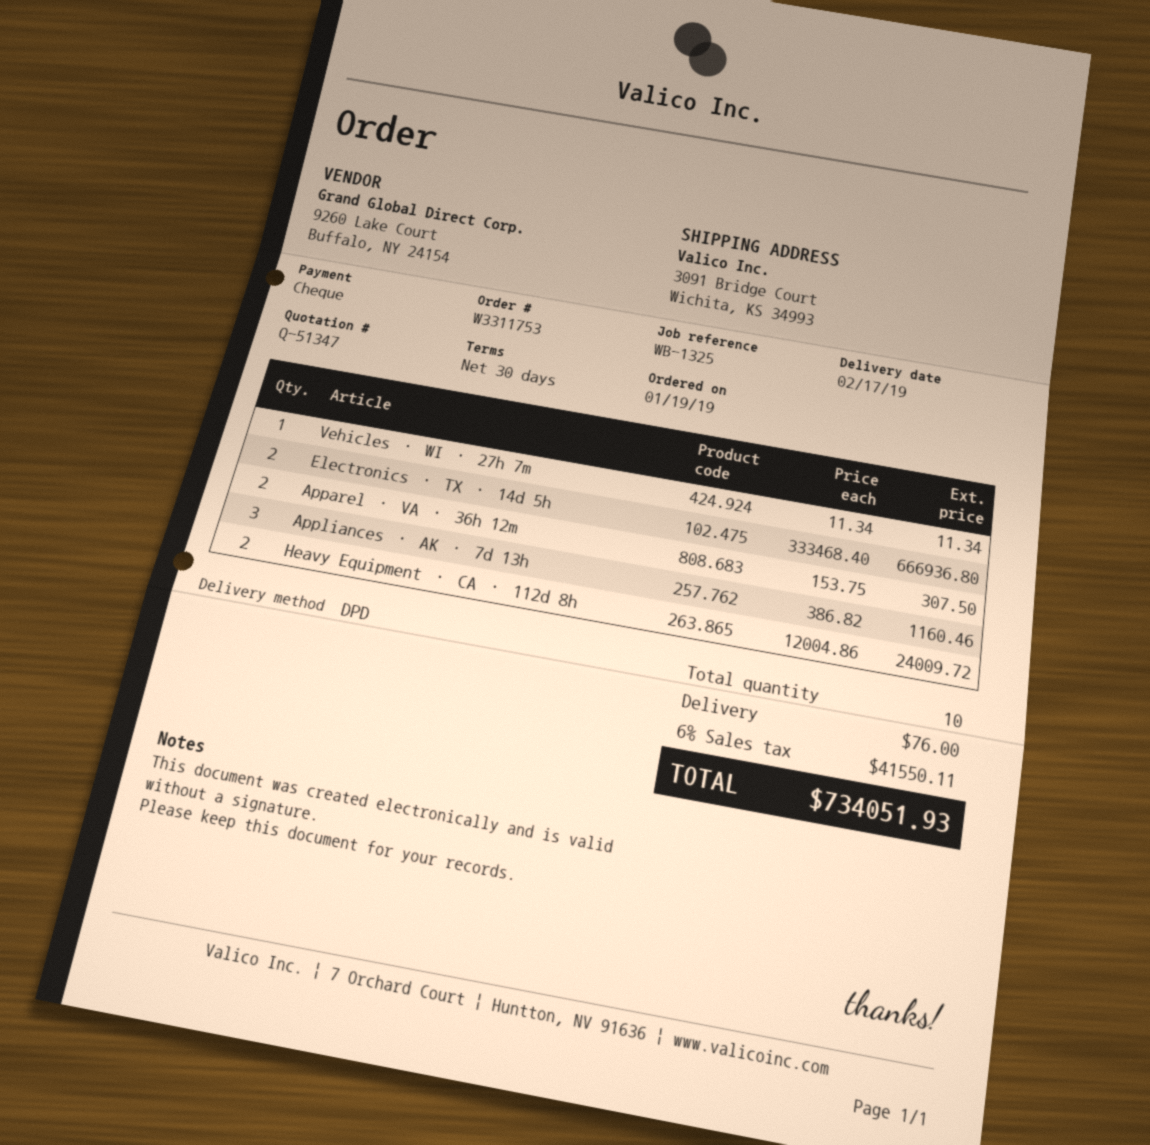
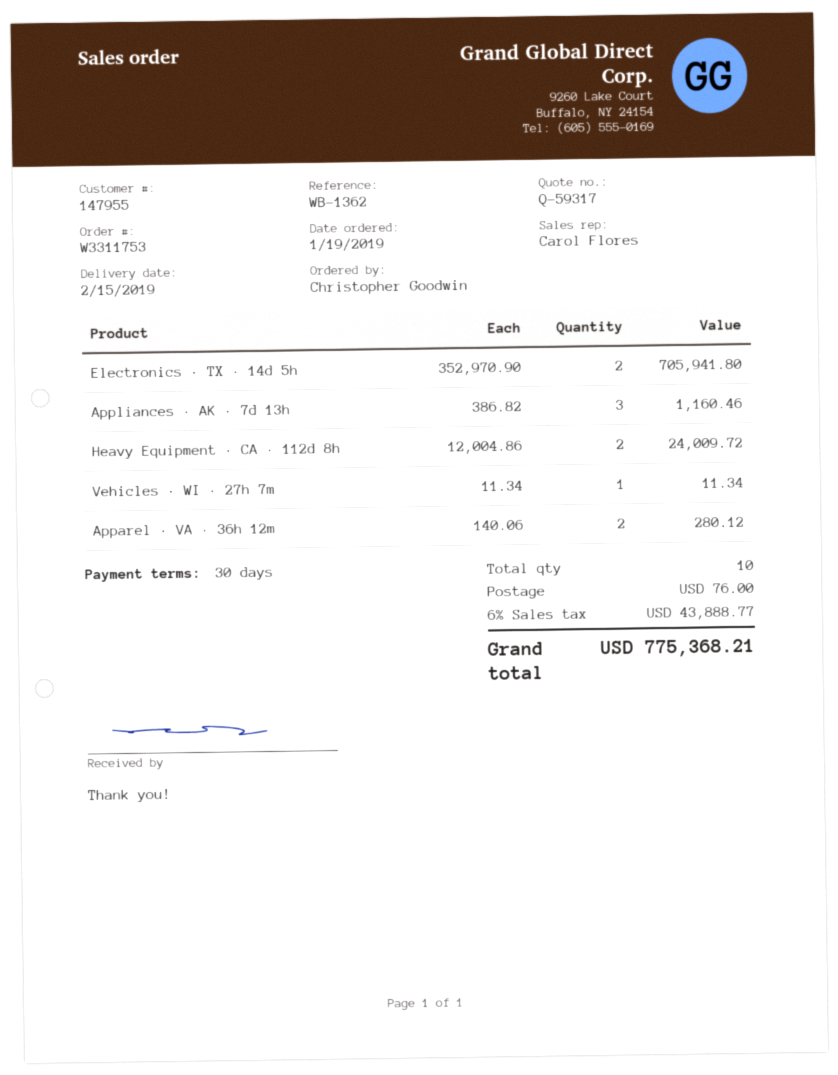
quote number: Q-51347 -> Q-59317
delivery date: 2019-02-17 -> 2019-02-15
reference: WB-1325 -> WB-1362
Electronics · TX · 14d 5h: 2 x 333468.40 = 666936.80 -> 2 x 352970.90 = 705941.80
Apparel · VA · 36h 12m: 2 x 153.75 = 307.50 -> 2 x 140.06 = 280.12
tax: 6% = 41550.11 -> 6% = 43888.77
total: 734051.93 -> 775368.21

